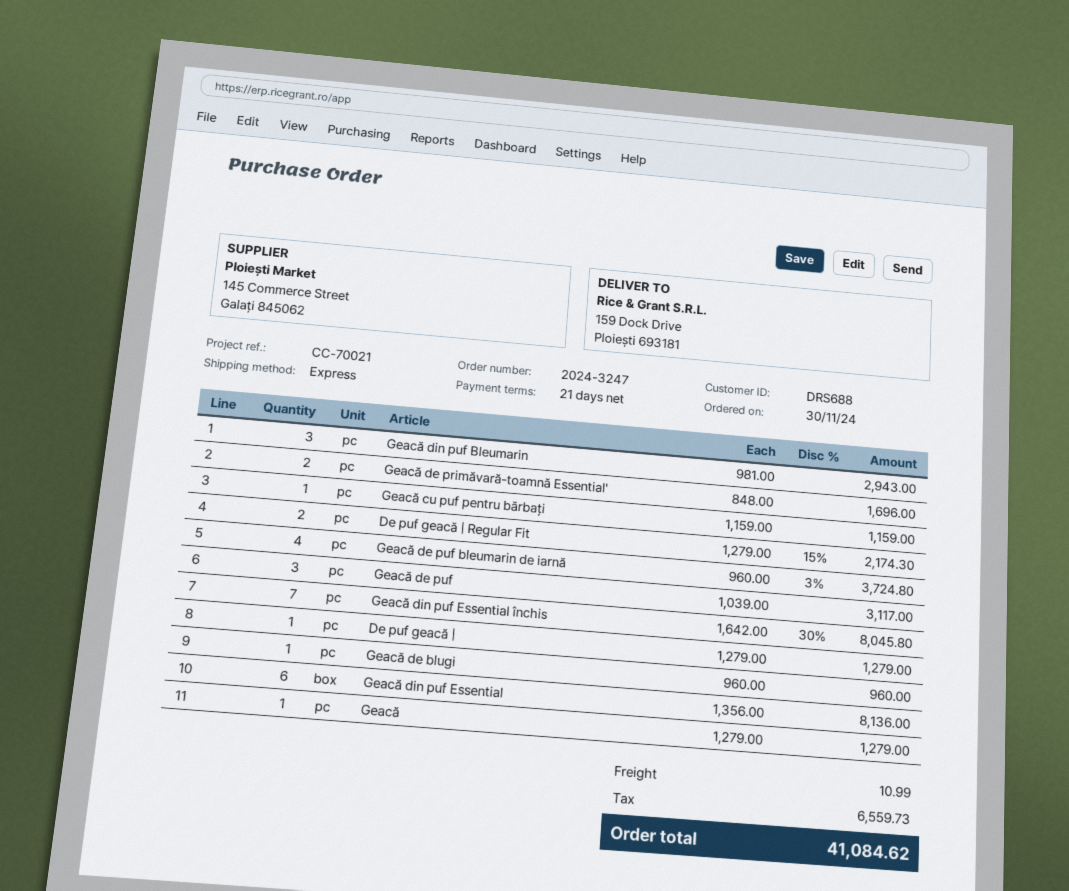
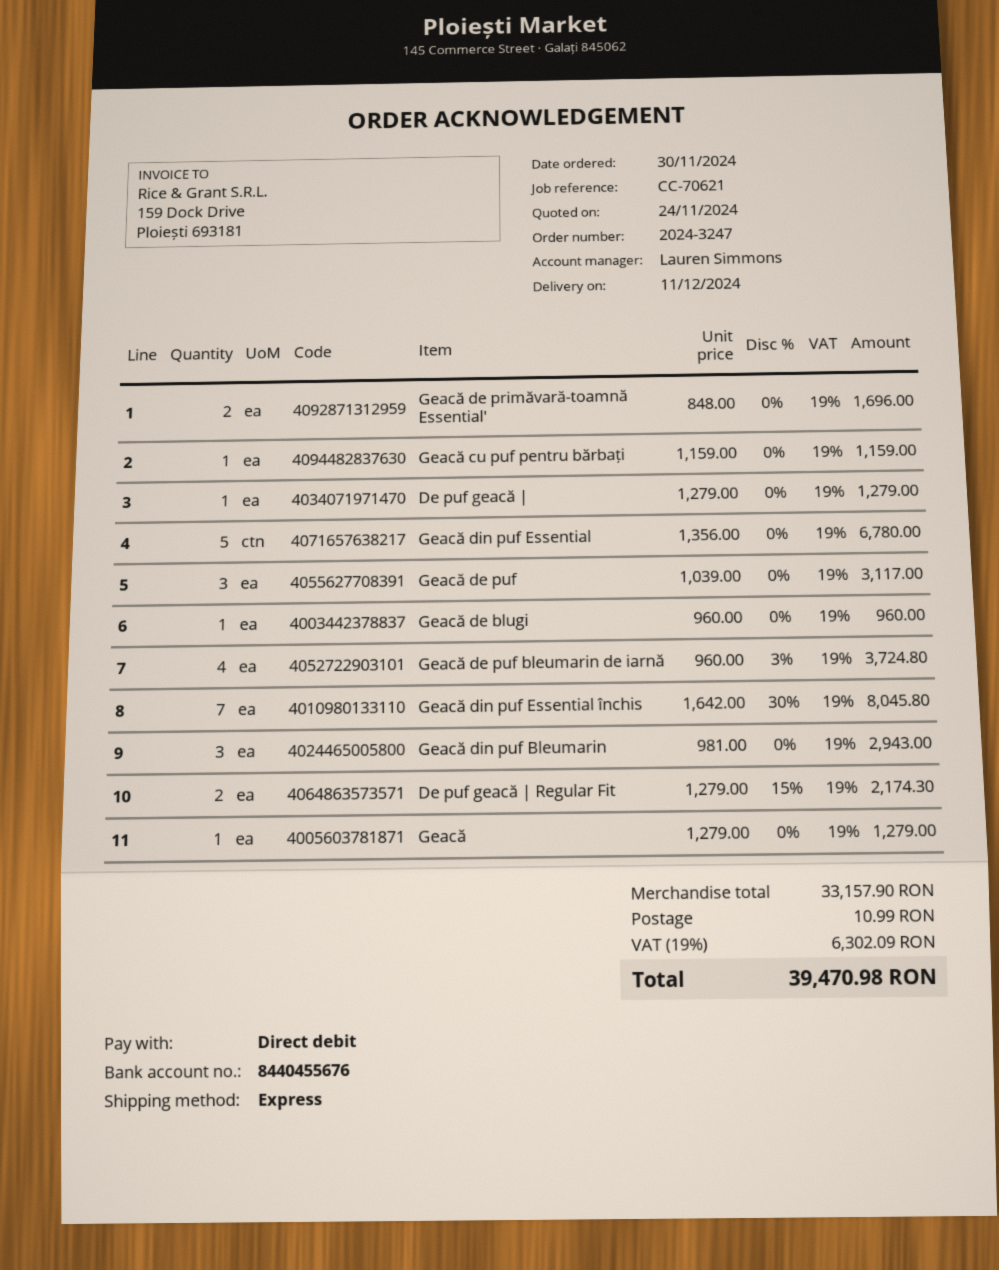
reference: CC-70021 -> CC-70621
Geacă din puf Essential: 6 x 1356.00 = 8136.00 -> 5 x 1356.00 = 6780.00
tax: 6559.73 -> 6302.09
total: 41084.62 -> 39470.98

